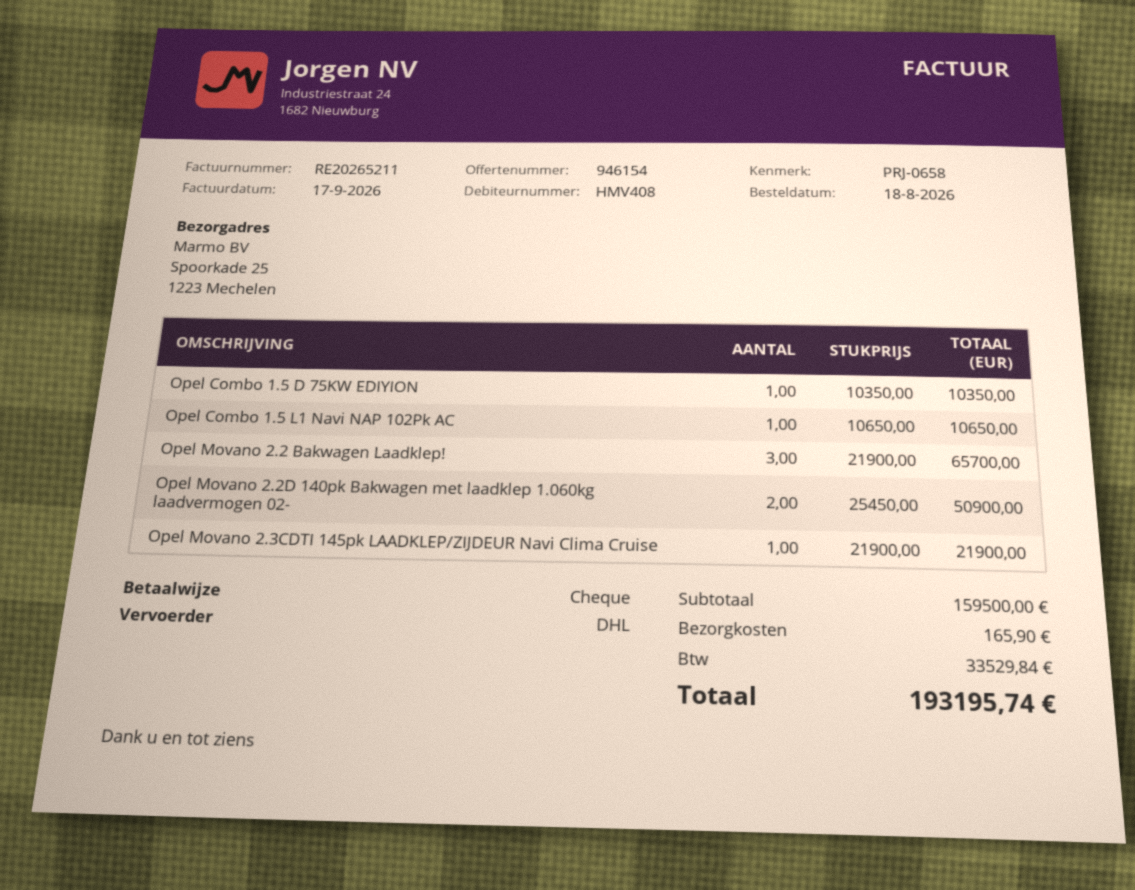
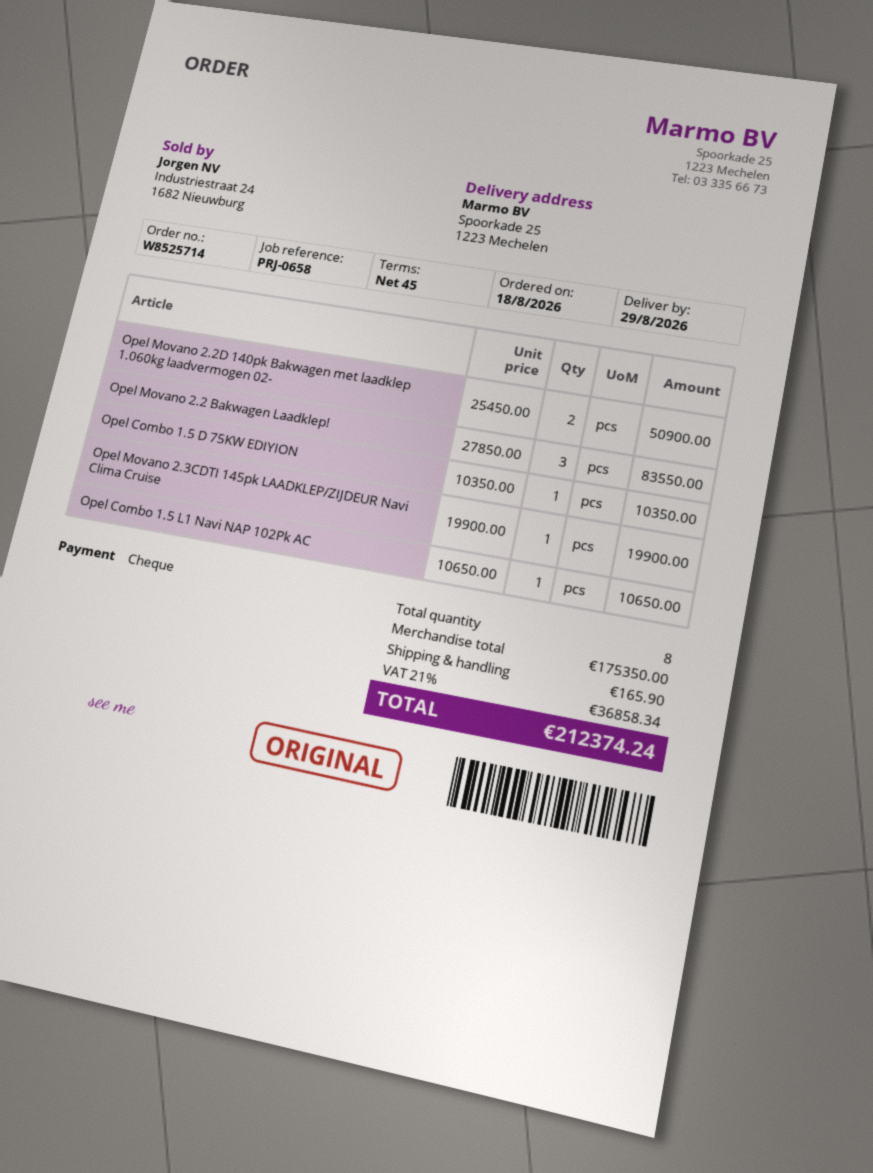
Opel Movano 2.2 Bakwagen Laadklep!: 3 x 21900.00 = 65700.00 -> 3 x 27850.00 = 83550.00
Opel Movano 2.3CDTI 145pk LAADKLEP/ZIJDEUR Navi Clima Cruise: 1 x 21900.00 = 21900.00 -> 1 x 19900.00 = 19900.00
subtotal: 159500.00 -> 175350.00
tax: 33529.84 -> 36858.34
total: 193195.74 -> 212374.24

